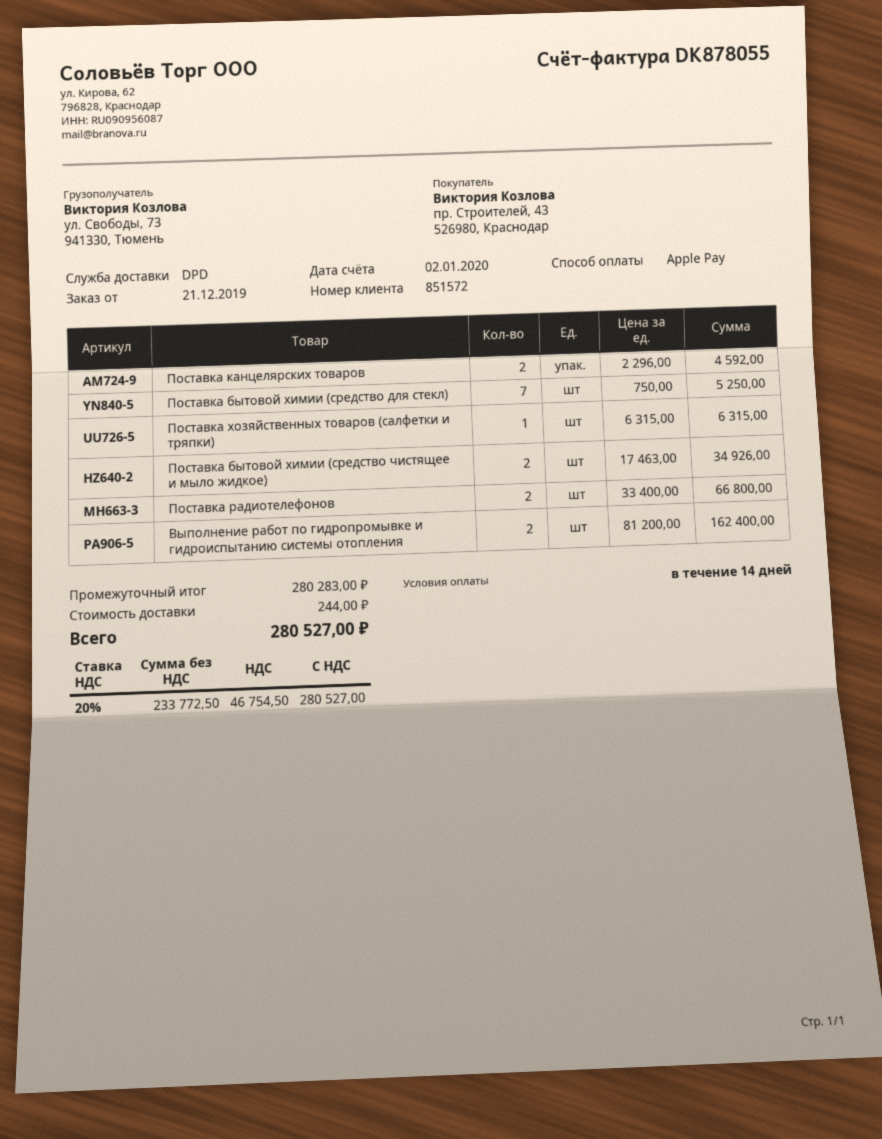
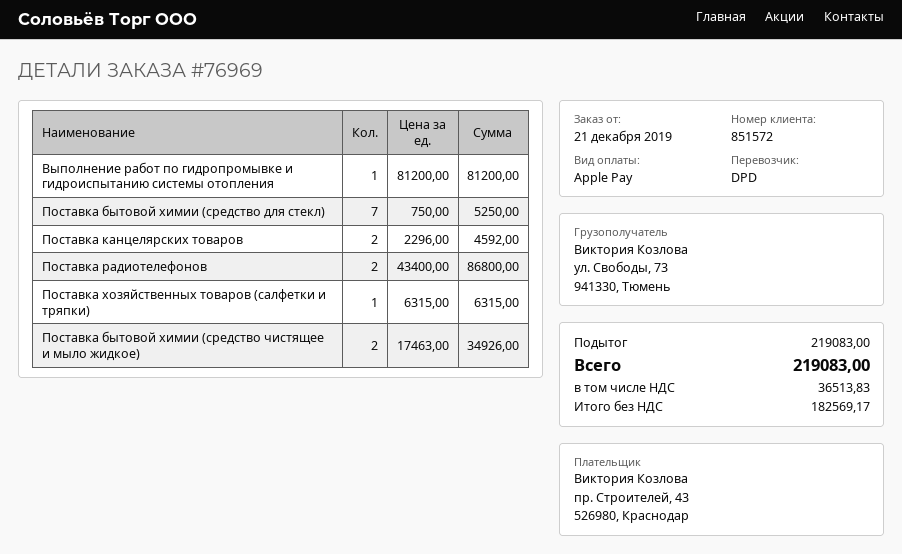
Поставка радиотелефонов: 2 x 33400.00 = 66800.00 -> 2 x 43400.00 = 86800.00
Выполнение работ по гидропромывке и гидроиспытанию системы отопления: 2 x 81200.00 = 162400.00 -> 1 x 81200.00 = 81200.00
subtotal: 280283.00 -> 219083.00
shipping: 244.00 -> none
net: 233772.50 -> 182569.17
tax: 46754.50 -> 36513.83
total: 280527.00 -> 219083.00

